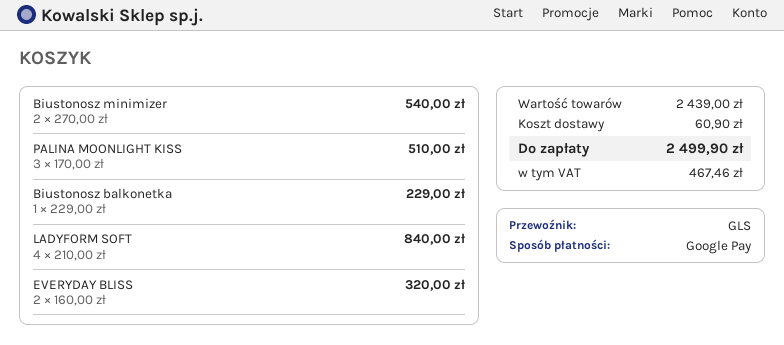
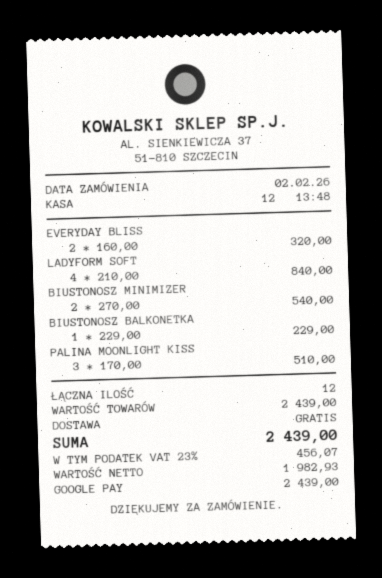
shipping: 60.90 -> 0.00
tax: 467.46 -> 456.07
total: 2499.90 -> 2439.00

